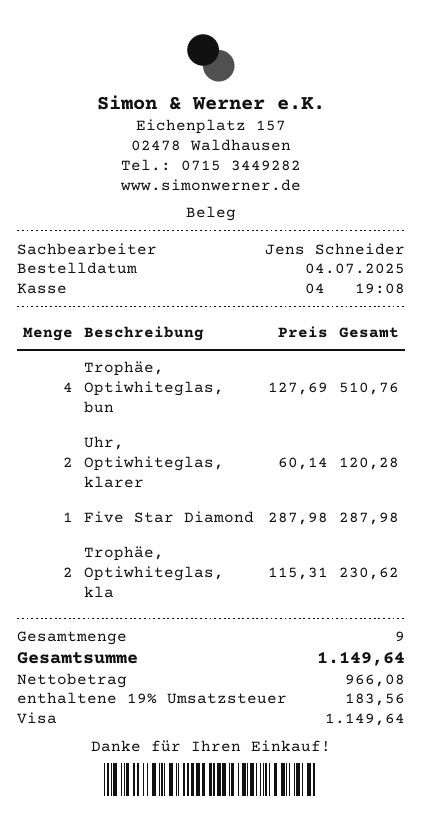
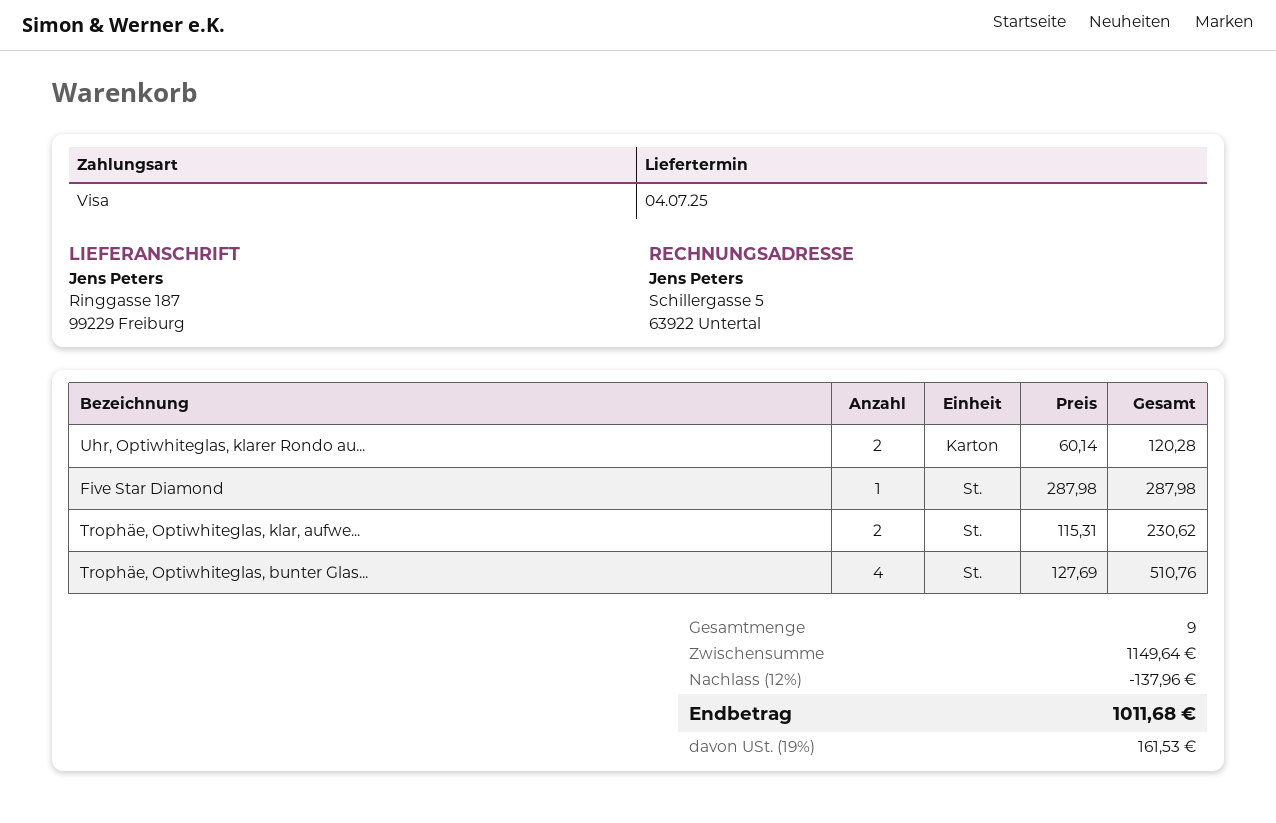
discount: none -> 12% = 137.96
tax: 19% = 183.56 -> 19% = 161.53
total: 1149.64 -> 1011.68

